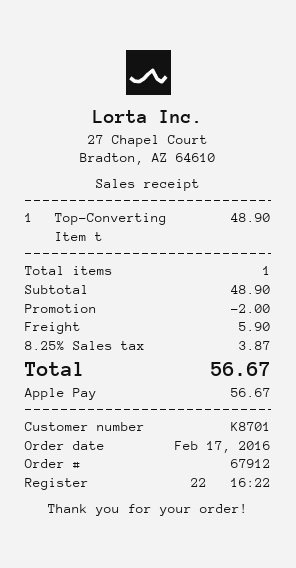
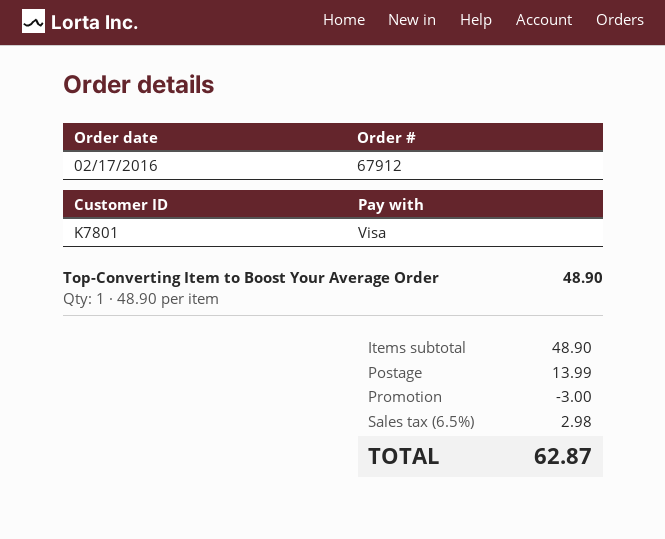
customer number: K8701 -> K7801
payment method: Apple Pay -> Visa
discount: 2.00 -> 3.00
shipping: 5.90 -> 13.99
tax: 8.25% = 3.87 -> 6.5% = 2.98
total: 56.67 -> 62.87

